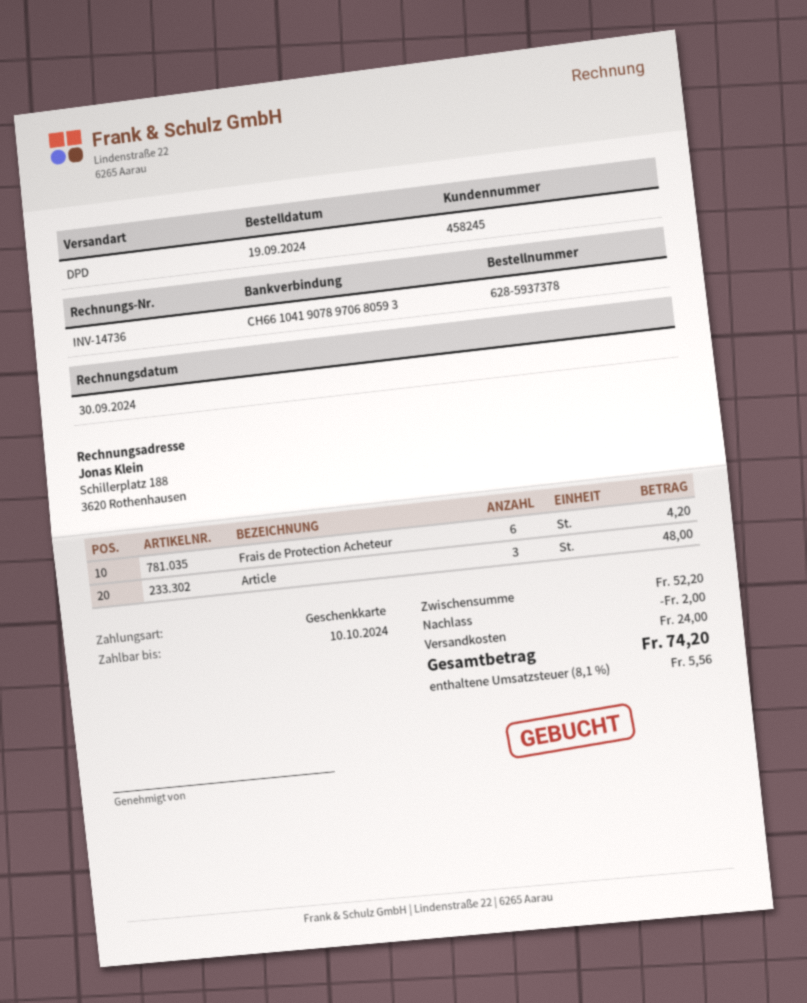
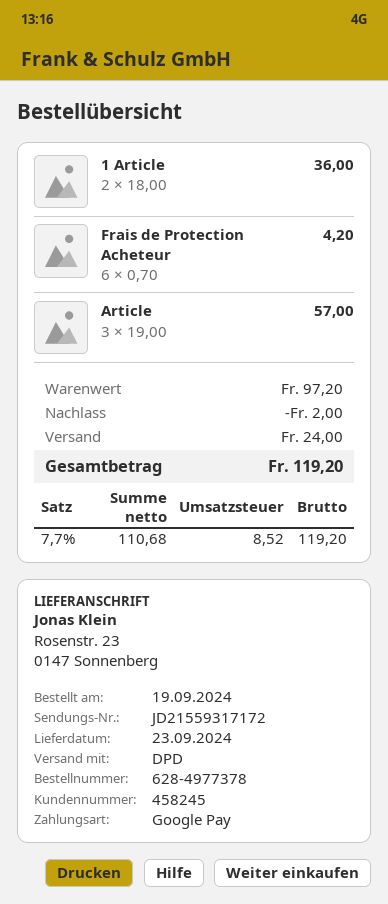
order number: 628-5937378 -> 628-4977378
payment method: gift card -> Google Pay
Article: 3 for 48.00 -> 3 for 57.00
1 Article: none -> 2 for 36.00
subtotal: 52.20 -> 97.20
tax: 8.1% = 5.56 -> 7.7% = 8.52
total: 74.20 -> 119.20

